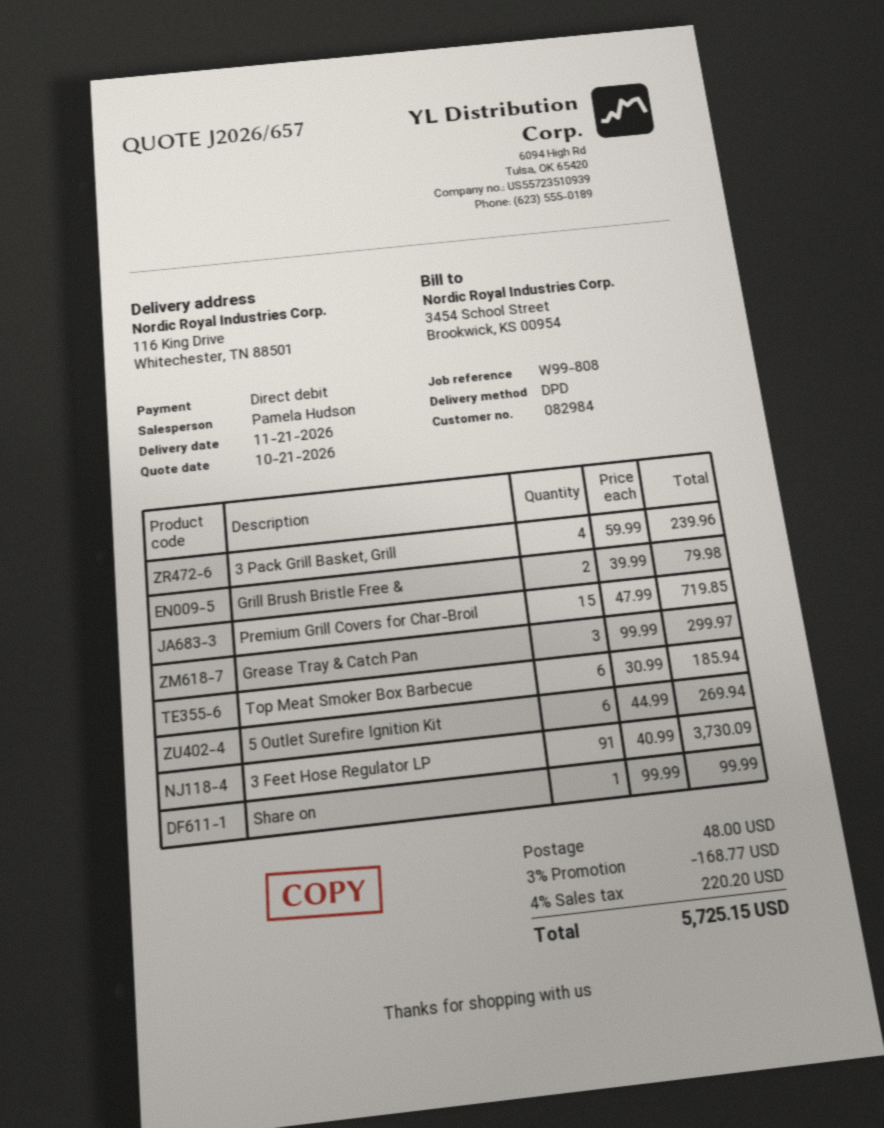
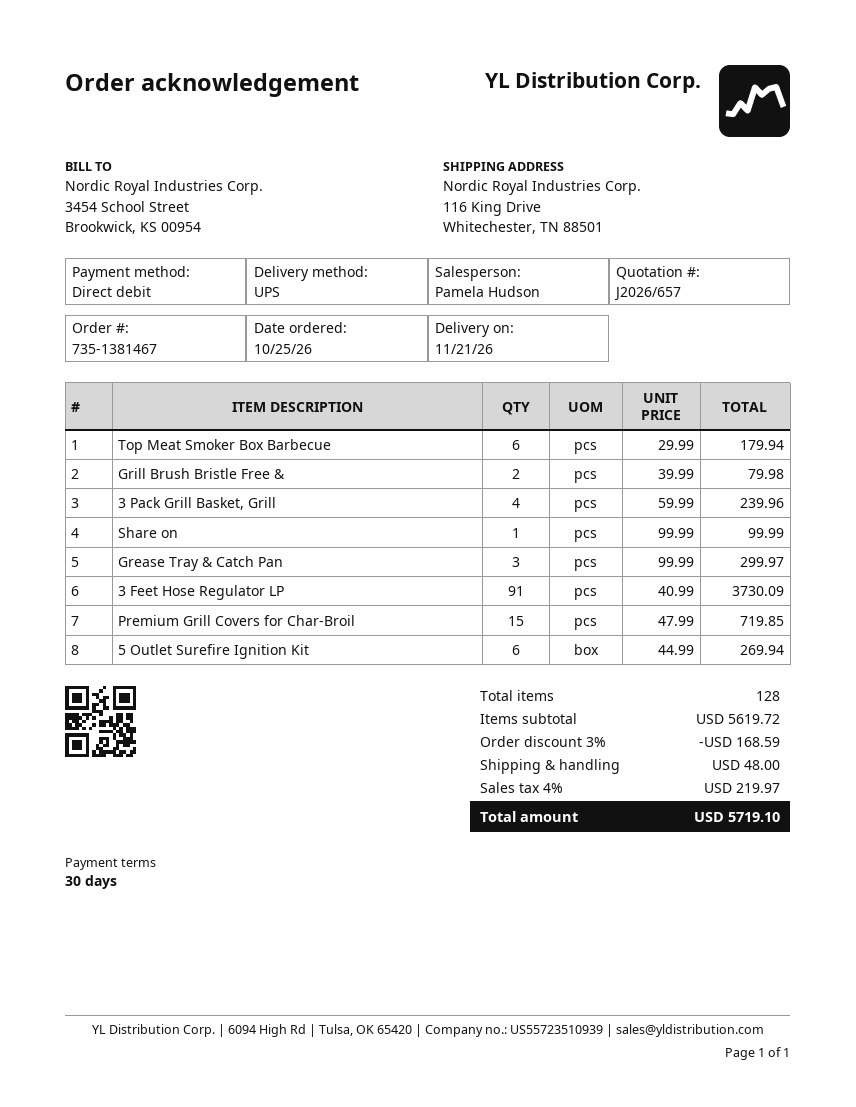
shipping method: DPD -> UPS
Top Meat Smoker Box Barbecue: 6 x 30.99 = 185.94 -> 6 x 29.99 = 179.94
discount: 3% = 168.77 -> 3% = 168.59
tax: 4% = 220.20 -> 4% = 219.97
total: 5725.15 -> 5719.10

